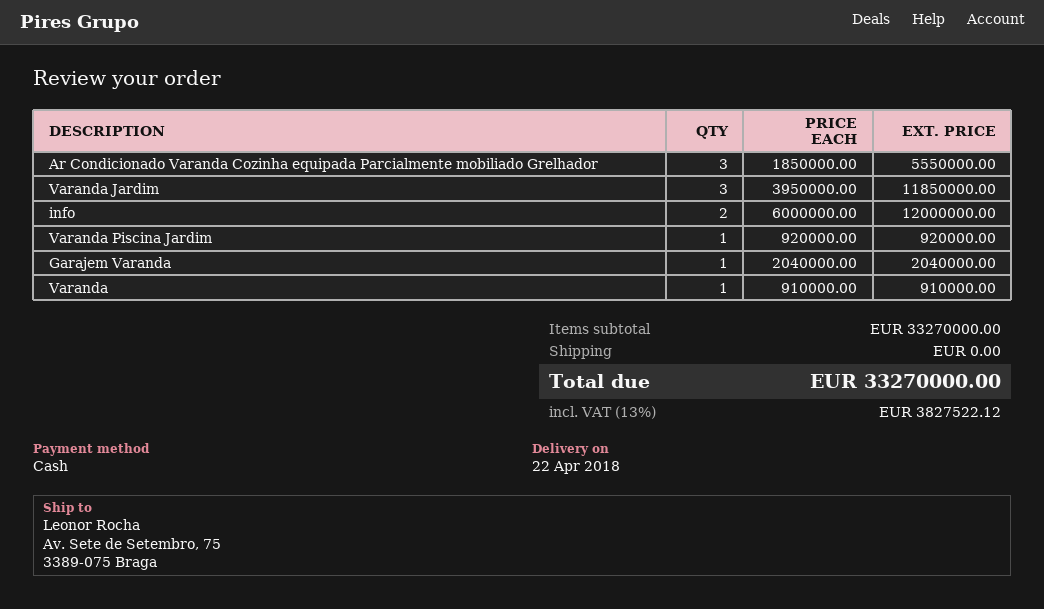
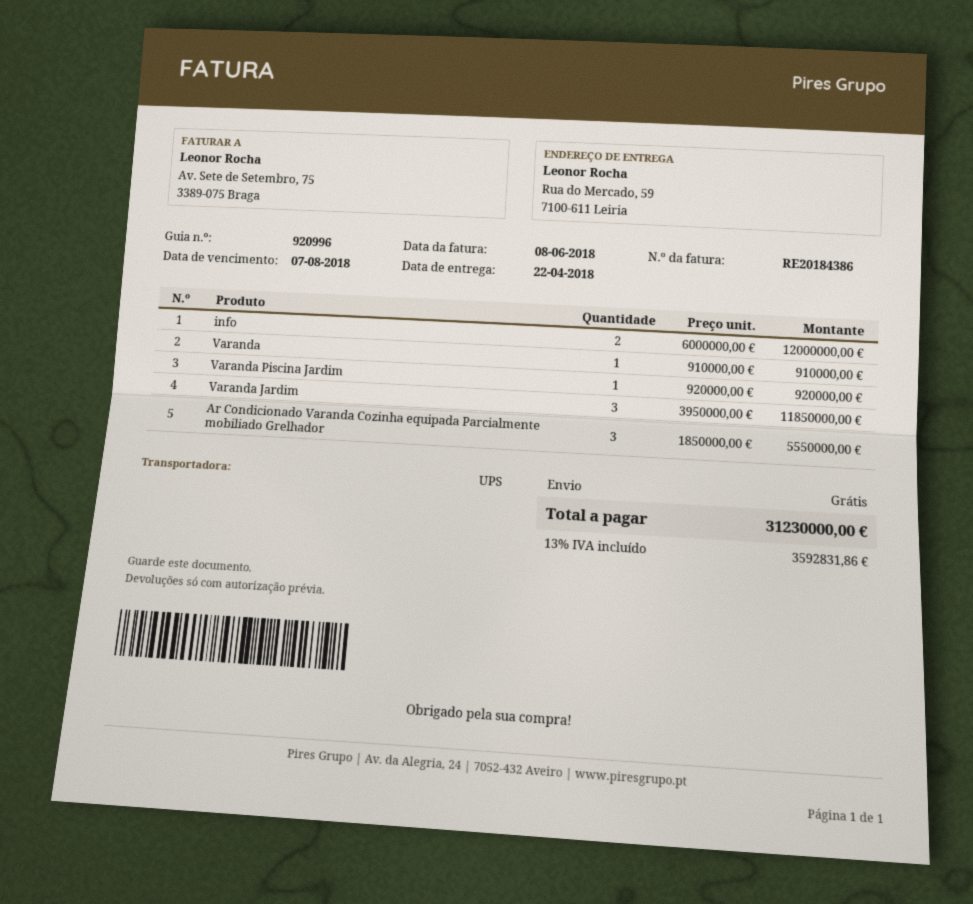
ship to: Av. Sete de Setembro, 75, 3389-075 Braga -> Rua do Mercado, 59, 7100-611 Leiria
Garajem Varanda: 1 x 2040000.00 = 2040000.00 -> none
tax: 13% = 3827522.12 -> 13% = 3592831.86
total: 33270000.00 -> 31230000.00

